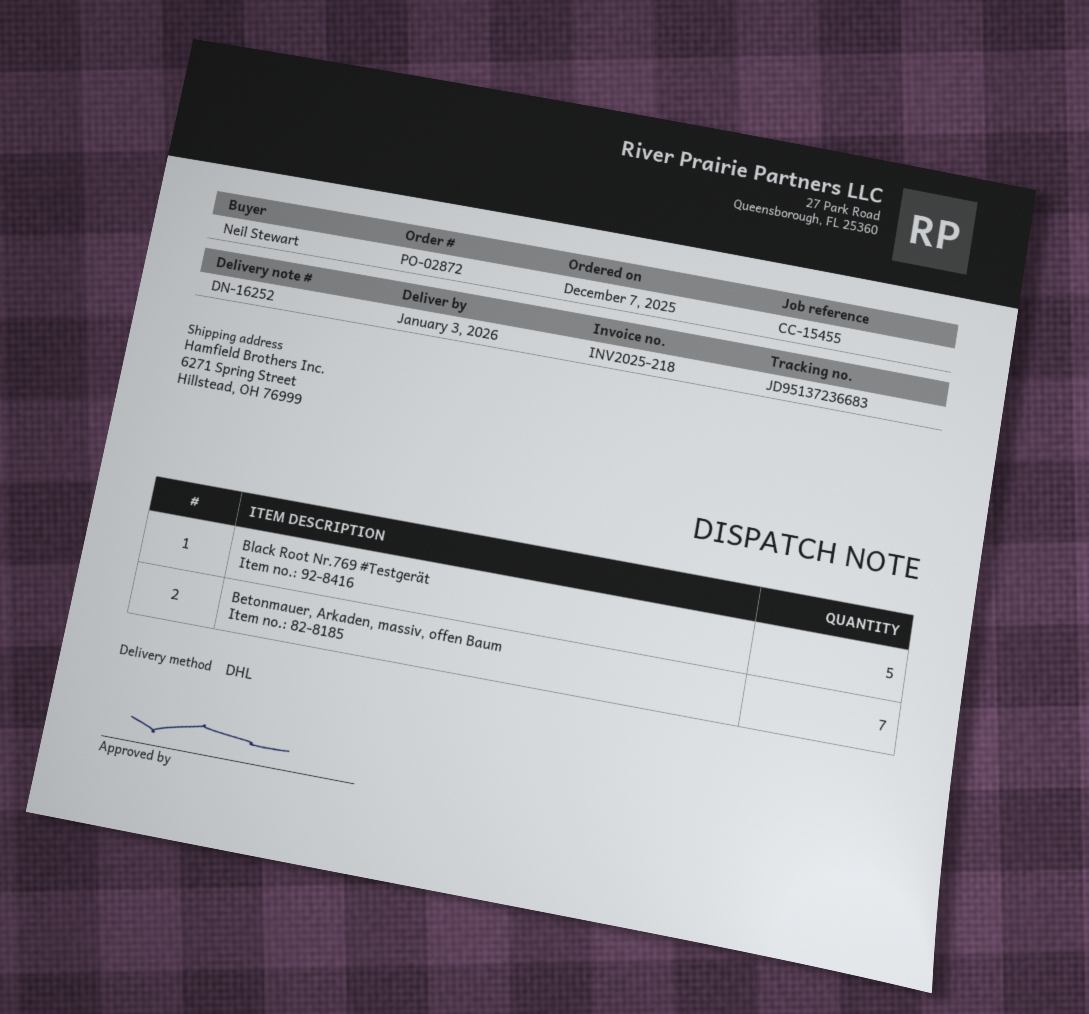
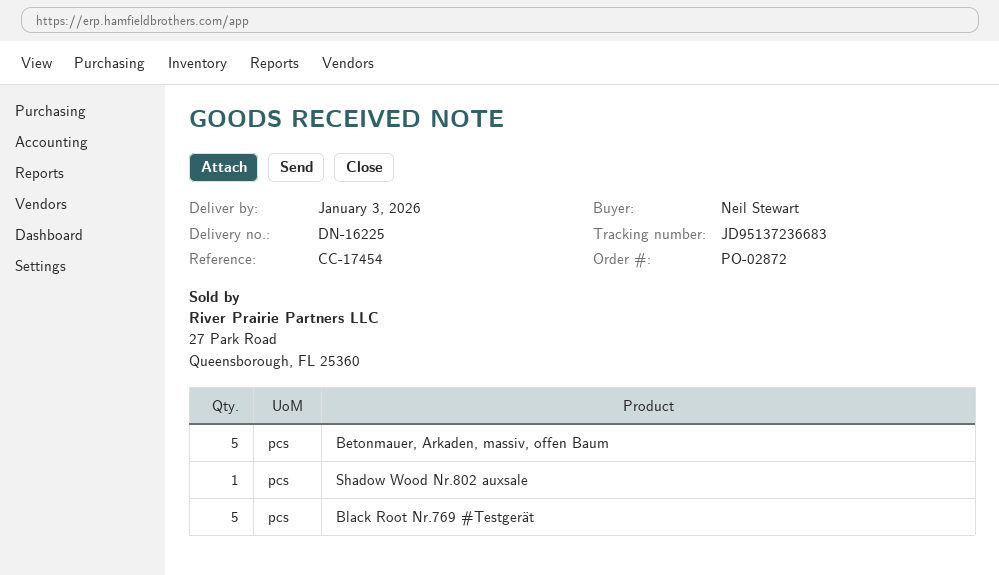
delivery note number: DN-16252 -> DN-16225
reference: CC-15455 -> CC-17454
Betonmauer, Arkaden, massiv, offen Baum: 7 -> 5
Shadow Wood Nr.802 auxsale: none -> 1

